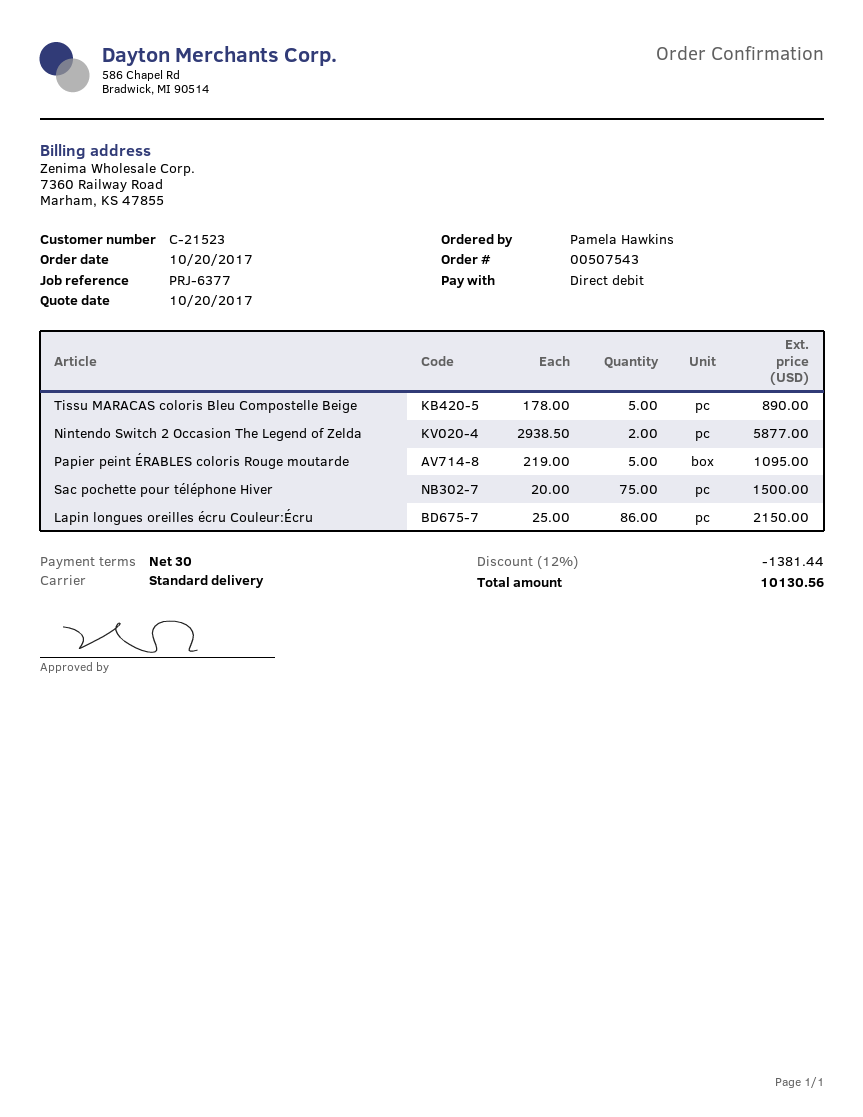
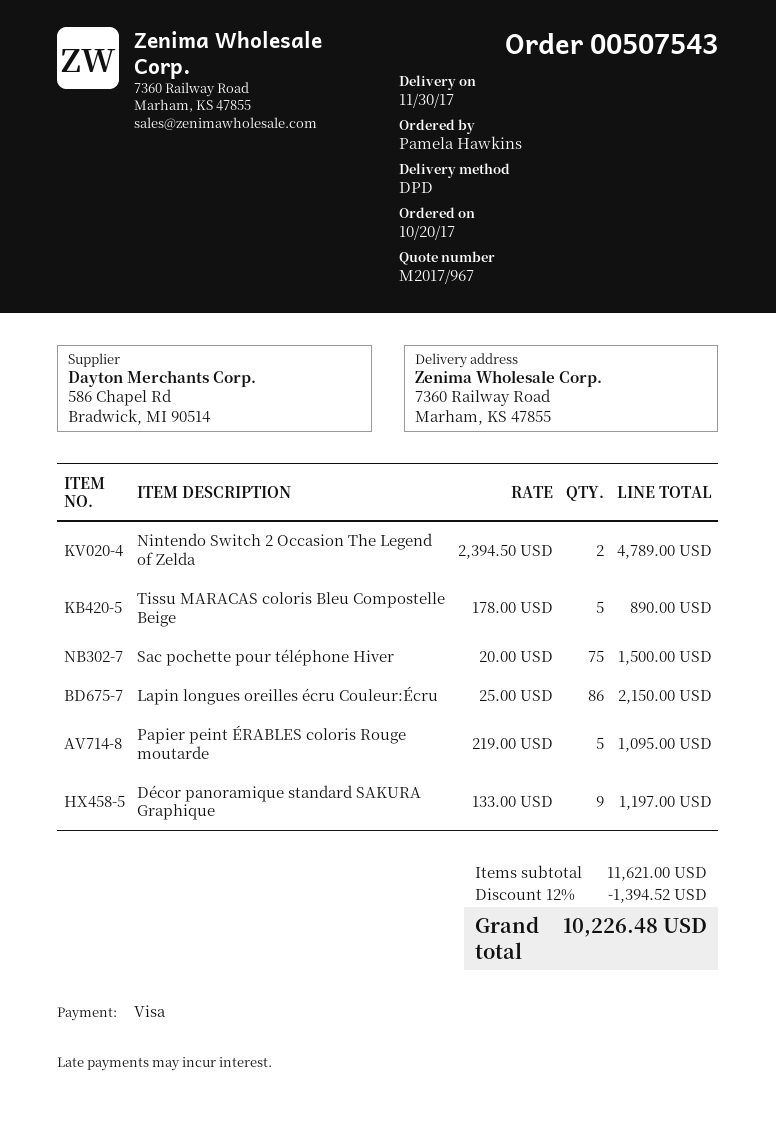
payment method: direct debit -> Visa
shipping method: standard -> DPD
Nintendo Switch 2 Occasion The Legend of Zelda: 2 x 2938.50 = 5877.00 -> 2 x 2394.50 = 4789.00
Décor panoramique standard SAKURA Graphique: none -> 9 x 133.00 = 1197.00
discount: 12% = 1381.44 -> 12% = 1394.52
total: 10130.56 -> 10226.48

